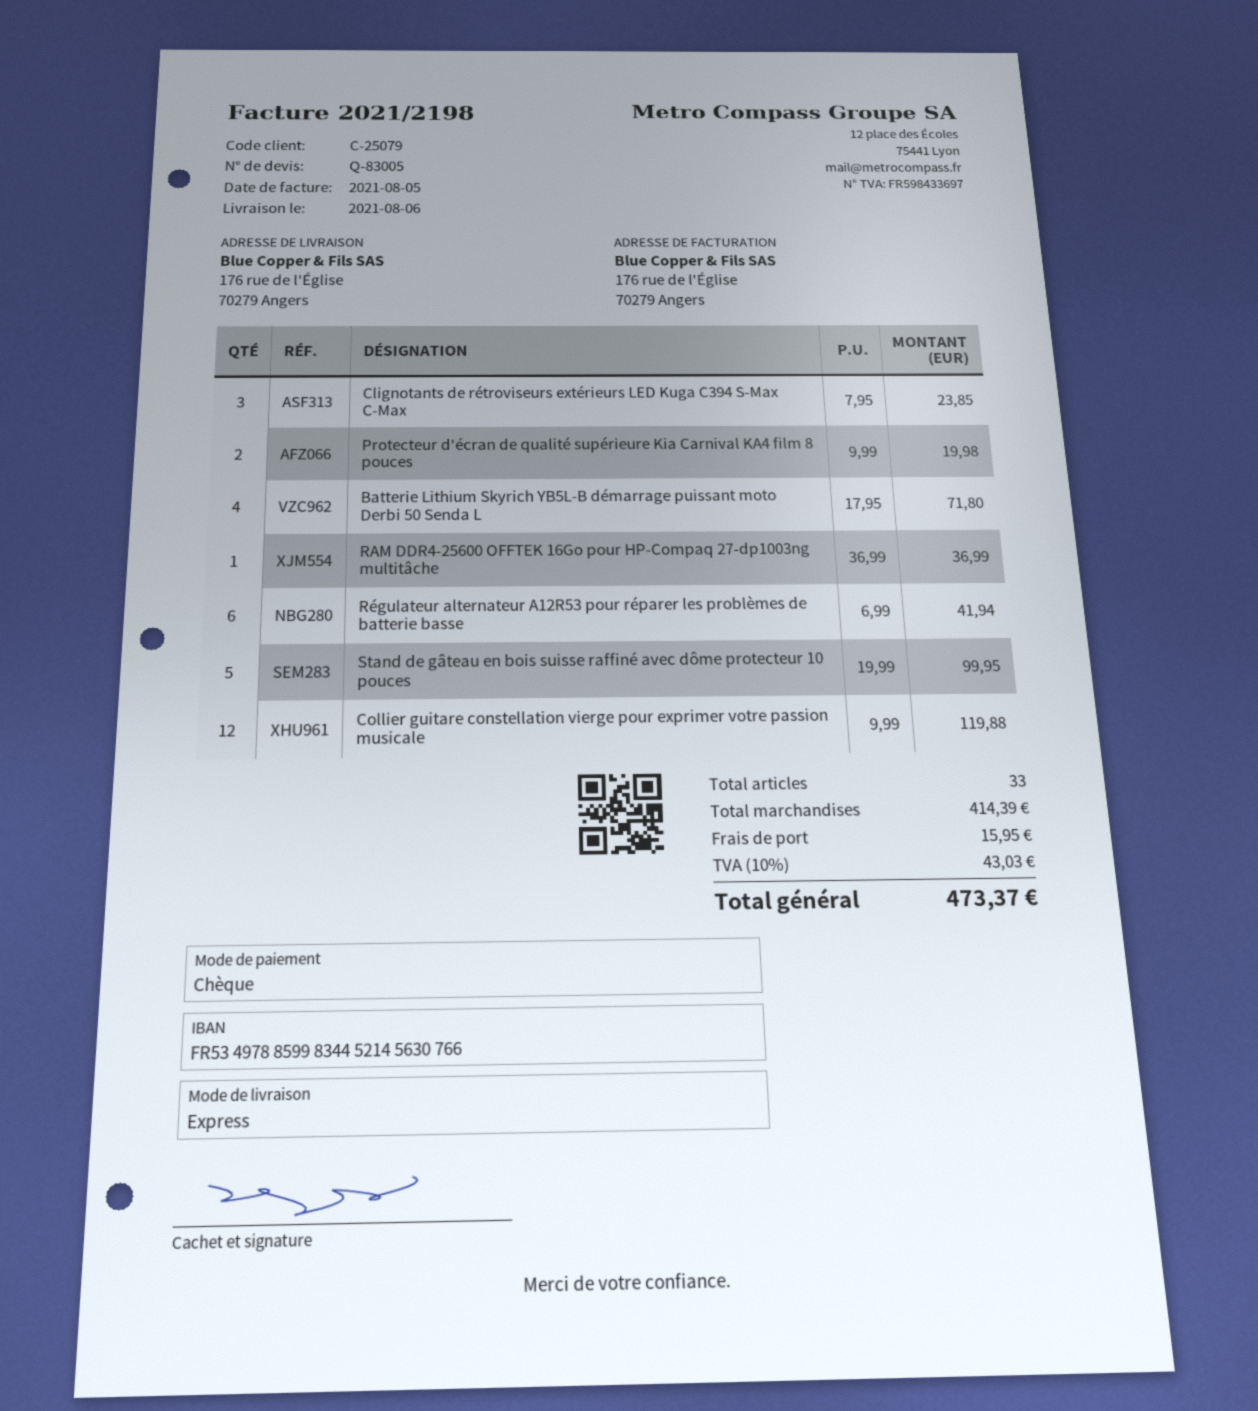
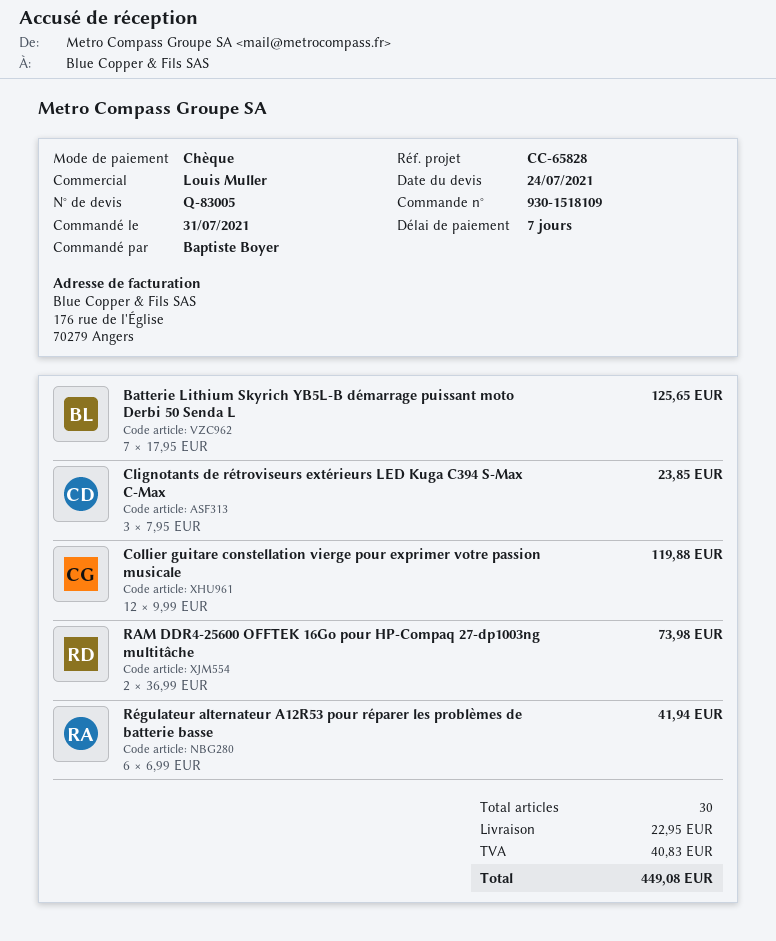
Protecteur d'écran de qualité supérieure Kia Carnival KA4 film 8 pouces: 2 x 9.99 = 19.98 -> none
Batterie Lithium Skyrich YB5L-B démarrage puissant moto Derbi 50 Senda L: 4 x 17.95 = 71.80 -> 7 x 17.95 = 125.65
RAM DDR4-25600 OFFTEK 16Go pour HP-Compaq 27-dp1003ng multitâche: 1 x 36.99 = 36.99 -> 2 x 36.99 = 73.98
Stand de gâteau en bois suisse raffiné avec dôme protecteur 10 pouces: 5 x 19.99 = 99.95 -> none
total quantity: 33 -> 30
shipping: 15.95 -> 22.95
tax: 43.03 -> 40.83
total: 473.37 -> 449.08

